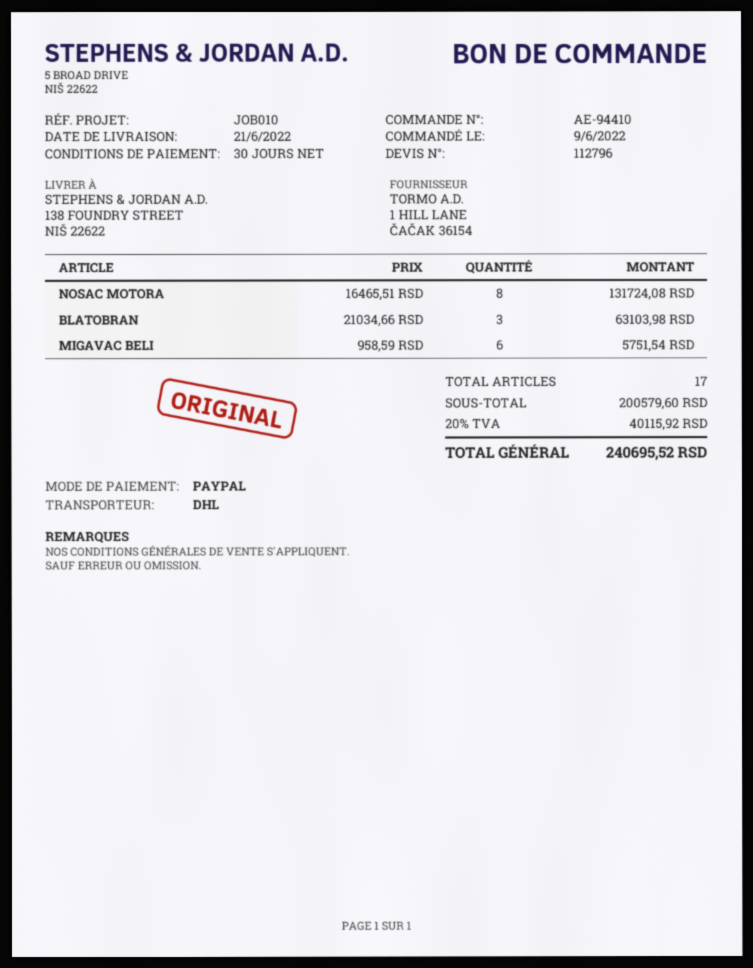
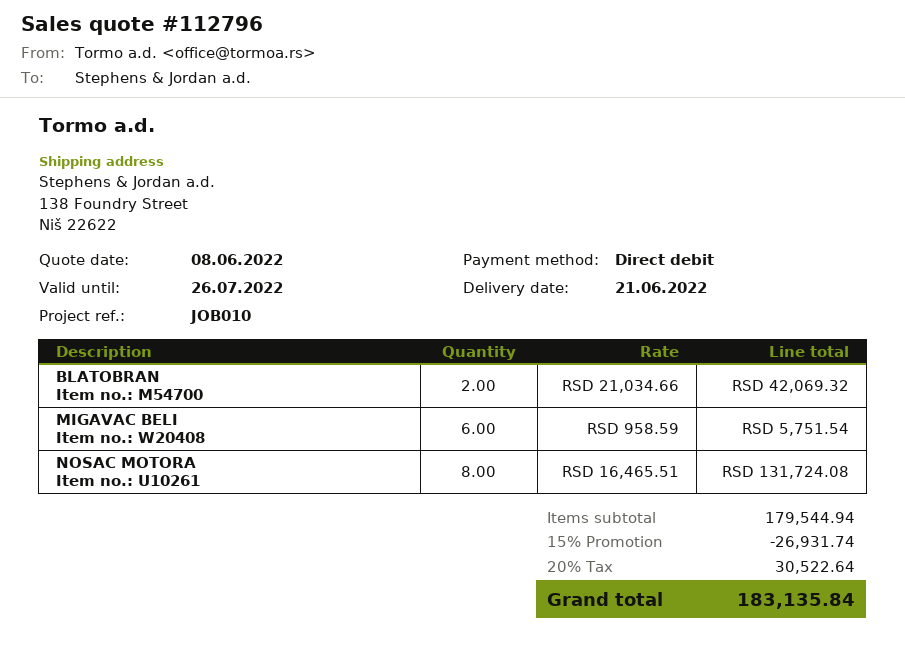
payment method: PayPal -> direct debit
BLATOBRAN: 3 x 21034.66 = 63103.98 -> 2 x 21034.66 = 42069.32
subtotal: 200579.60 -> 179544.94
discount: none -> 15% = 26931.74
tax: 20% = 40115.92 -> 20% = 30522.64
total: 240695.52 -> 183135.84

